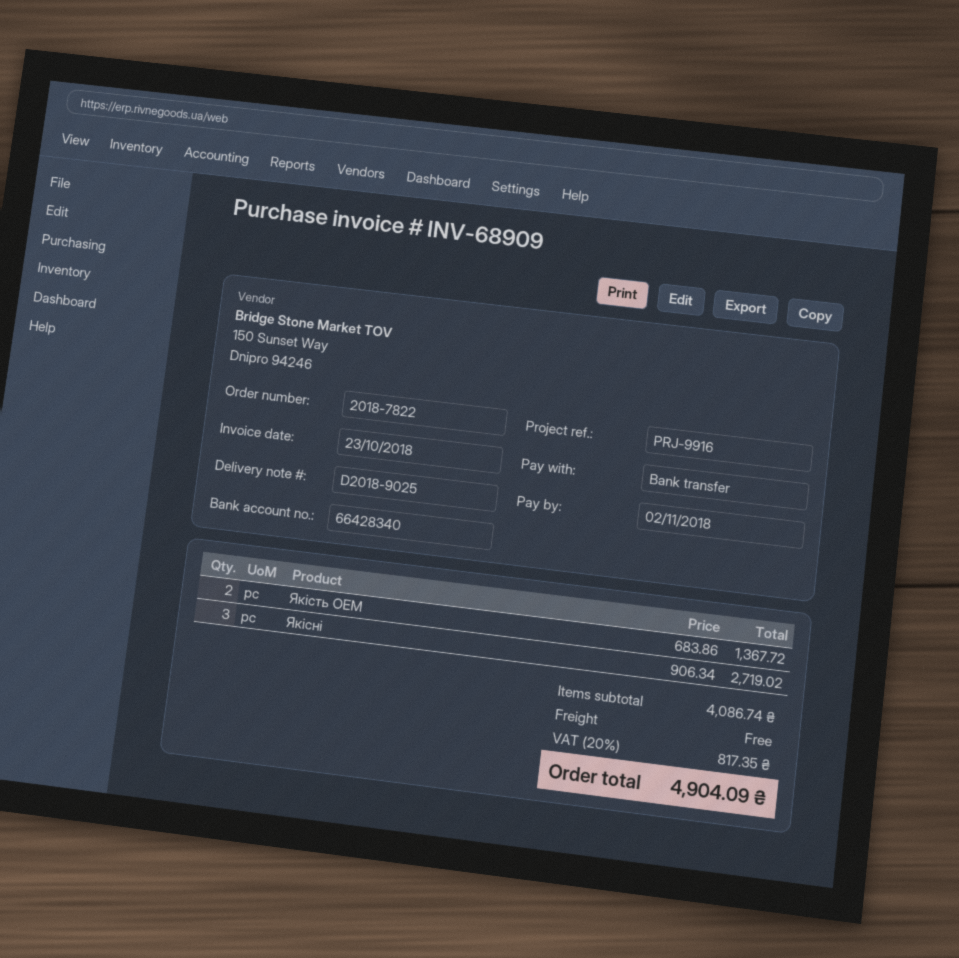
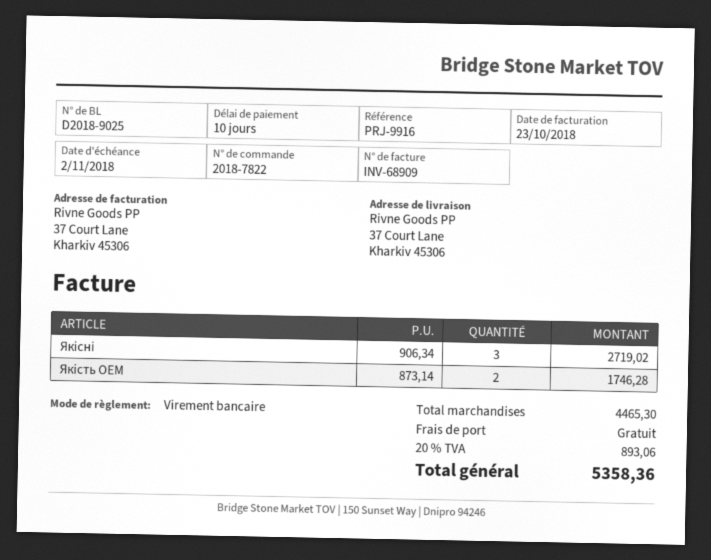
Якість OEM: 2 x 683.86 = 1367.72 -> 2 x 873.14 = 1746.28
subtotal: 4086.74 -> 4465.30
tax: 20% = 817.35 -> 20% = 893.06
total: 4904.09 -> 5358.36

